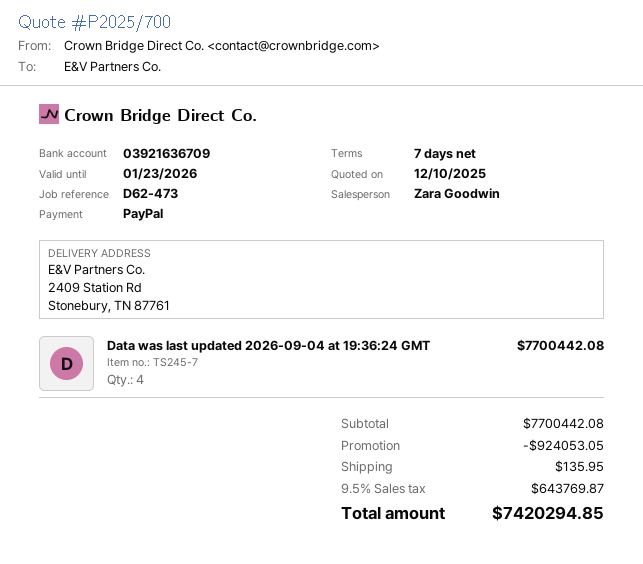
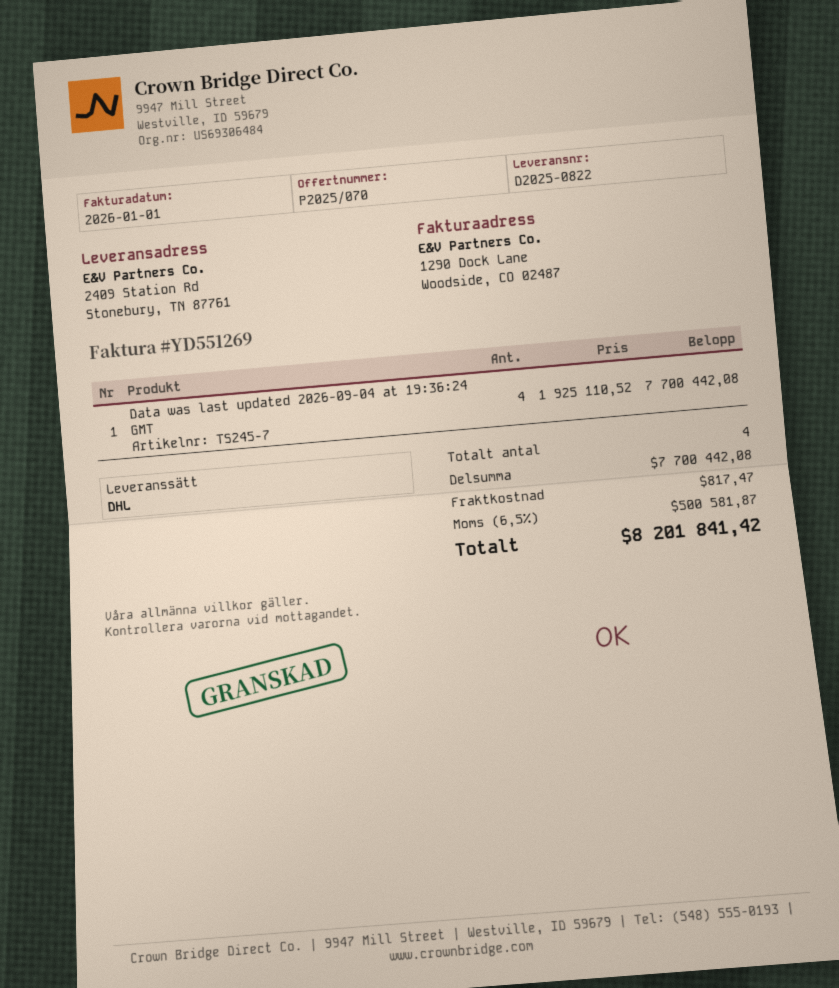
quote number: P2025/700 -> P2025/070
discount: 924053.05 -> none
shipping: 135.95 -> 817.47
tax: 9.5% = 643769.87 -> 6.5% = 500581.87
total: 7420294.85 -> 8201841.42

